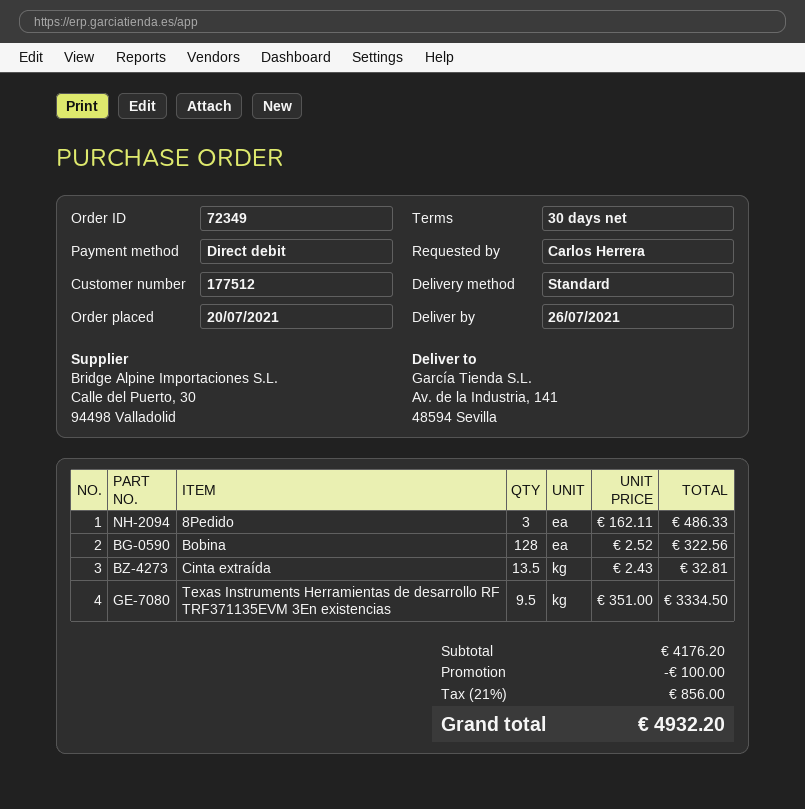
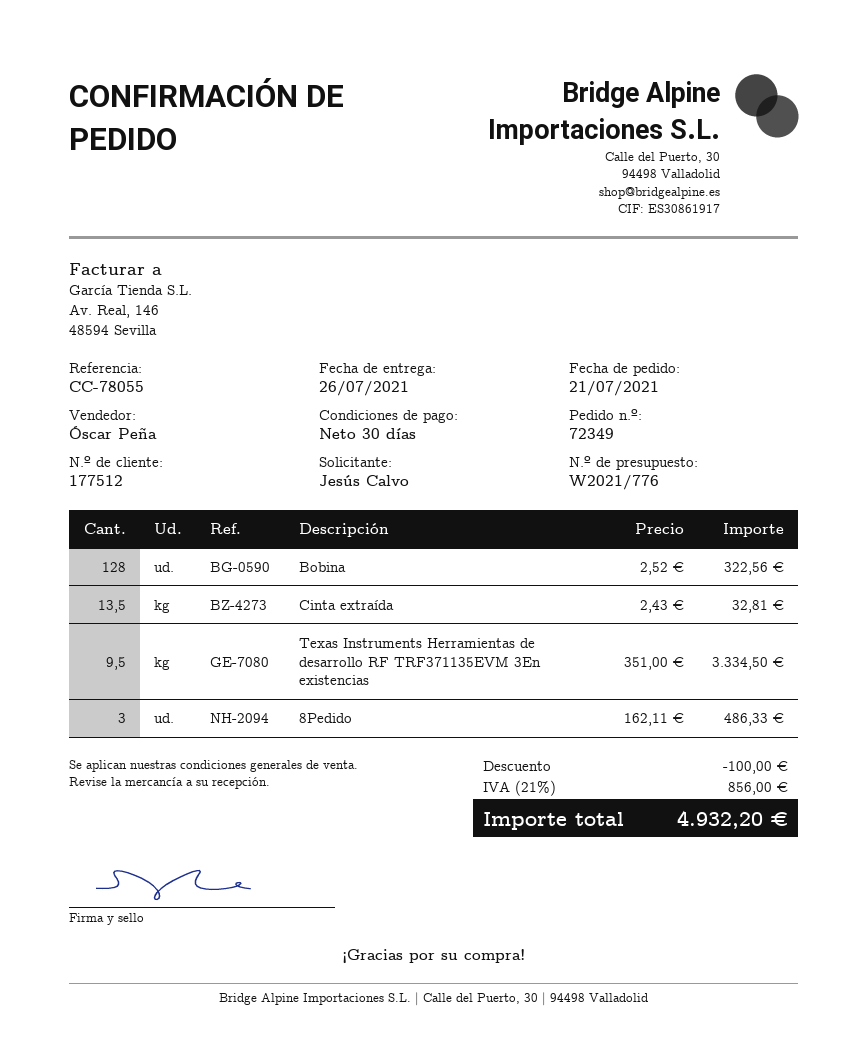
order date: 2021-07-20 -> 2021-07-21
ordered by: Carlos Herrera -> Jesús Calvo

